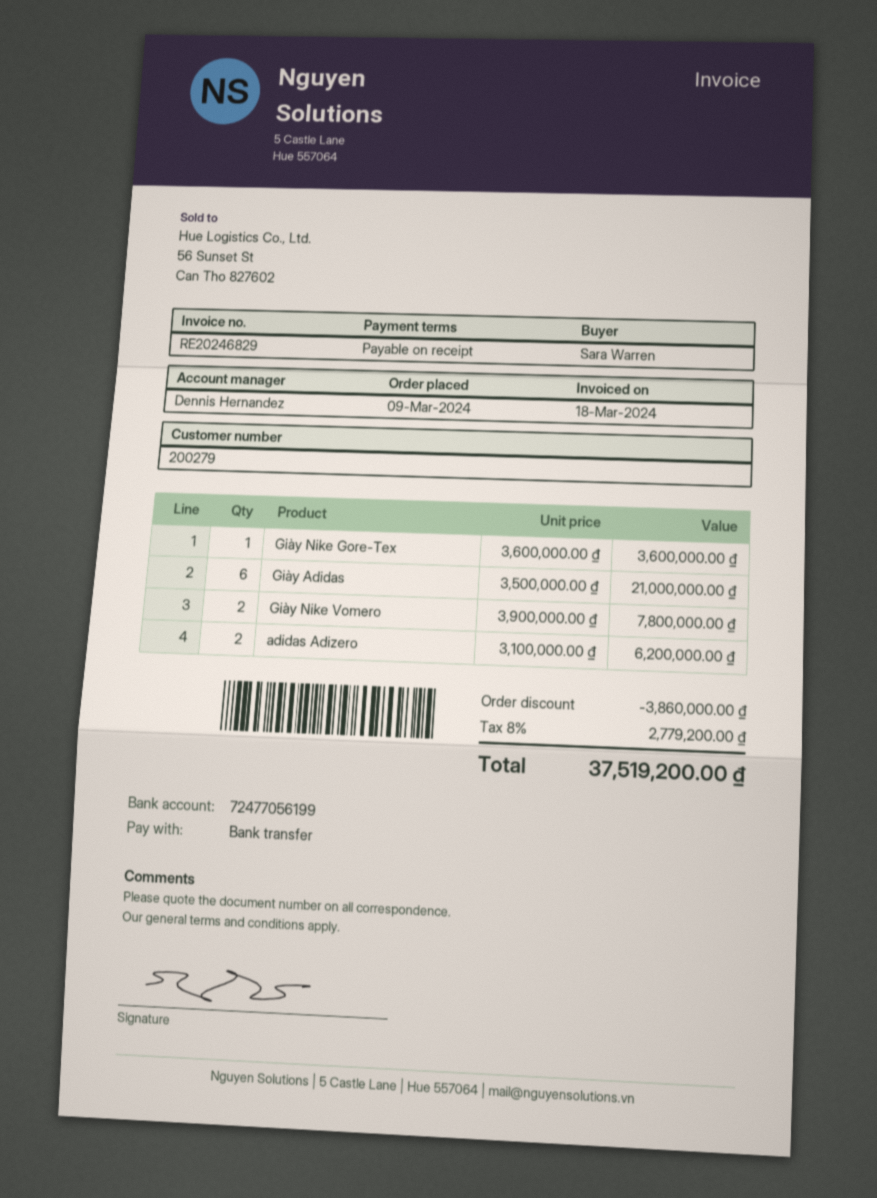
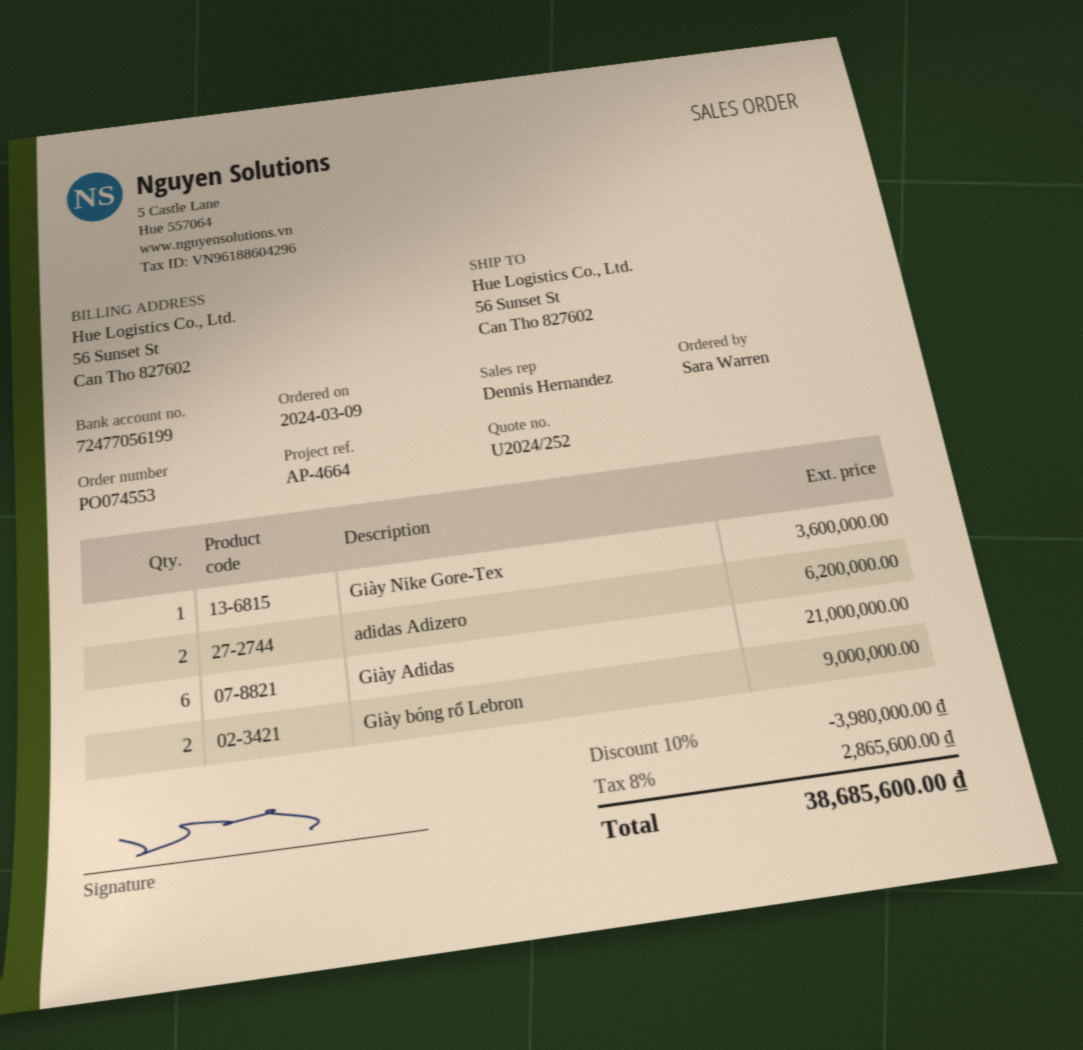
Giày Nike Vomero: 2 for 7800000.00 -> none
Giày bóng rổ Lebron: none -> 2 for 9000000.00
discount: 3860000.00 -> 3980000.00
tax: 8% = 2779200.00 -> 8% = 2865600.00
total: 37519200.00 -> 38685600.00

